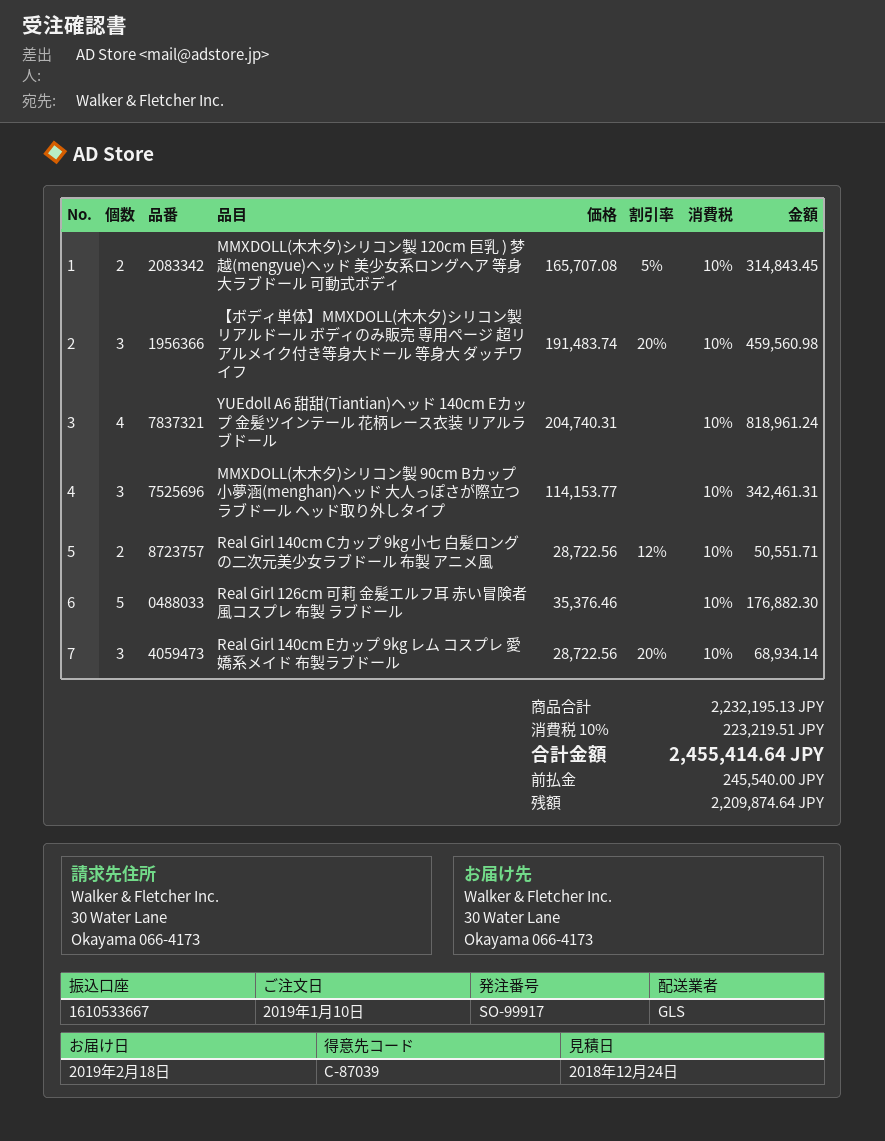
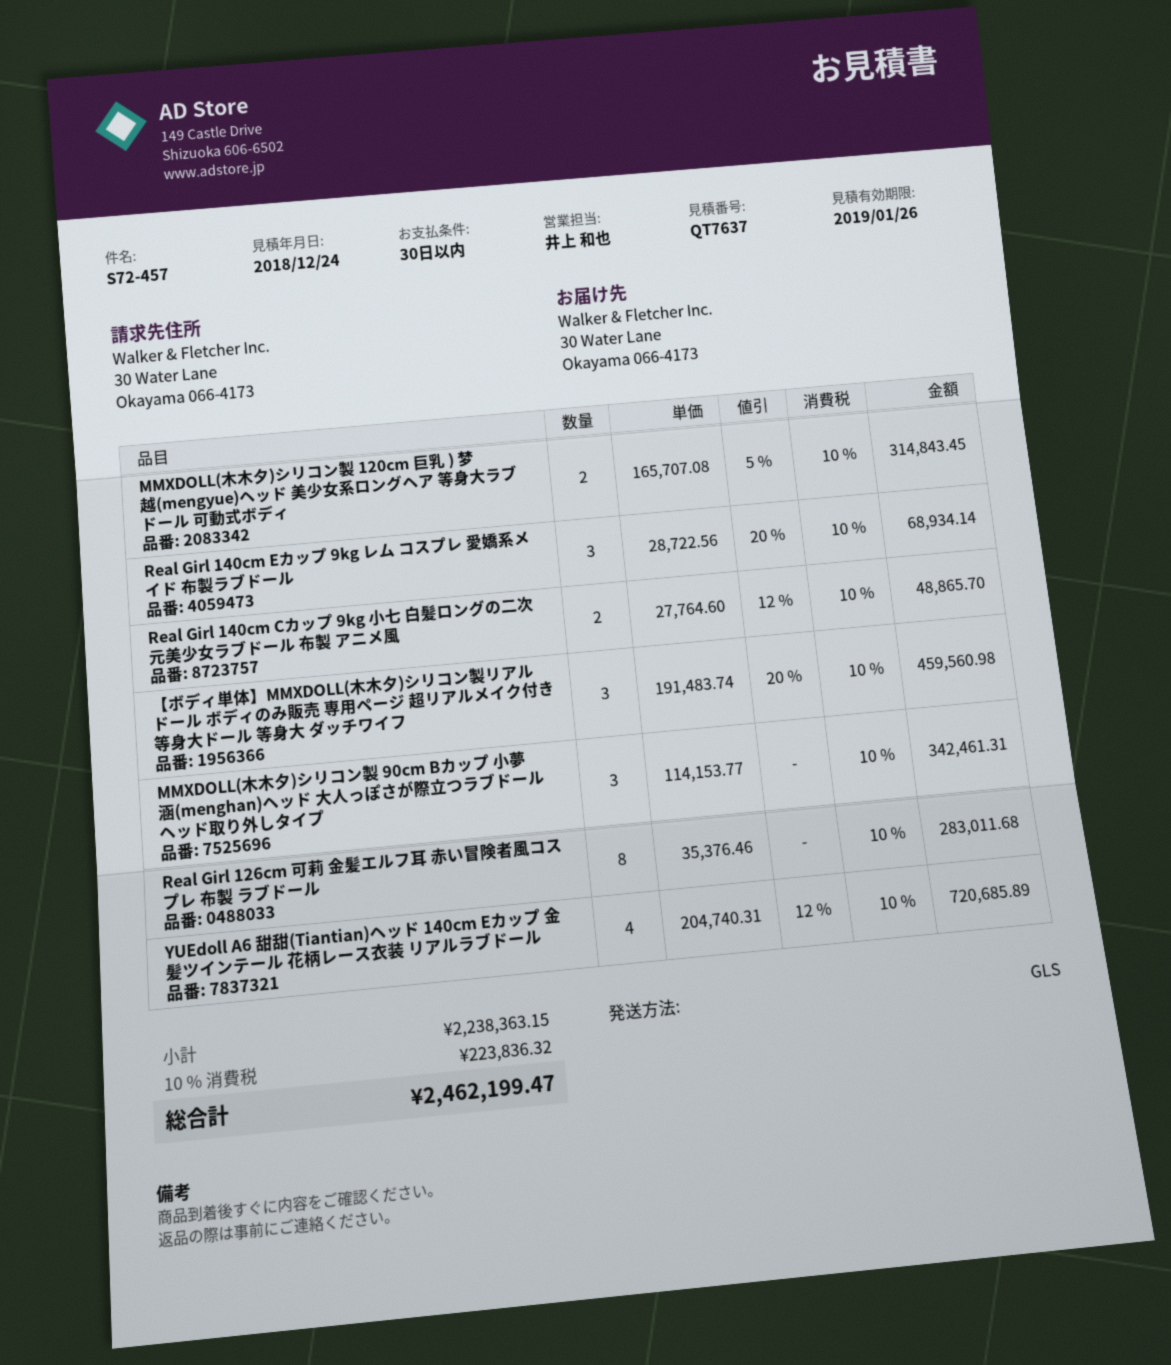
YUEdoll A6 甜甜(Tiantian)ヘッド 140cm Eカップ 金髪ツインテール 花柄レース衣装 リアルラブドール: 4 x 204740.31 = 818961.24 -> 4 x 204740.31 - 12% = 720685.89
Real Girl 140cm Cカップ 9kg 小七 白髪ロングの二次元美少女ラブドール 布製 アニメ風: 2 x 28722.56 - 12% = 50551.71 -> 2 x 27764.60 - 12% = 48865.70
Real Girl 126cm 可莉 金髪エルフ耳 赤い冒険者風コスプレ 布製 ラブドール: 5 x 35376.46 = 176882.30 -> 8 x 35376.46 = 283011.68
subtotal: 2232195.13 -> 2238363.15
tax: 10% = 223219.51 -> 10% = 223836.32
total: 2455414.64 -> 2462199.47

